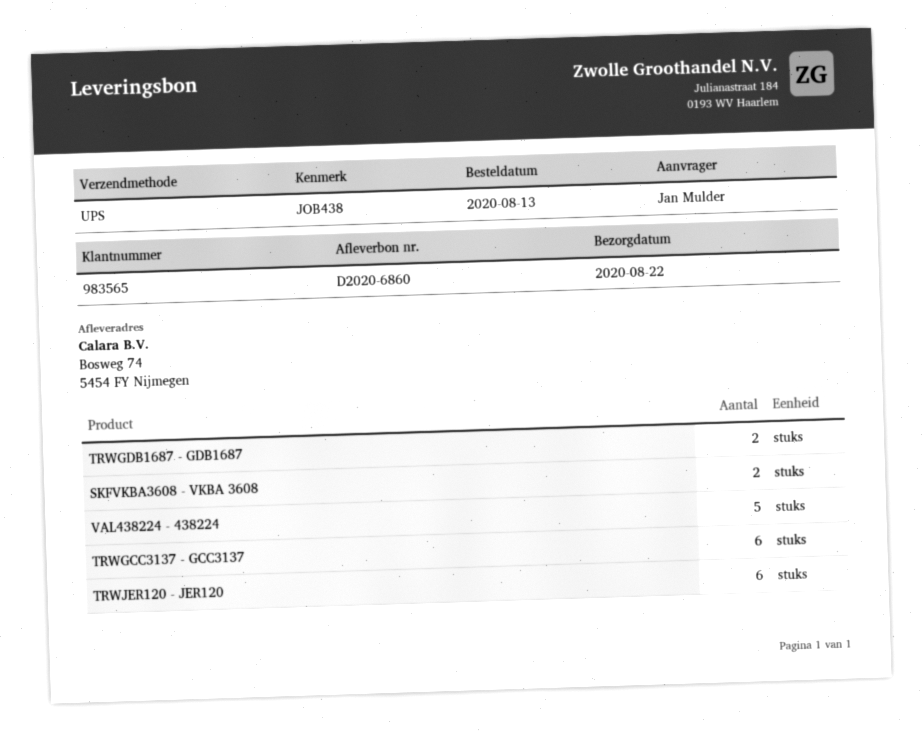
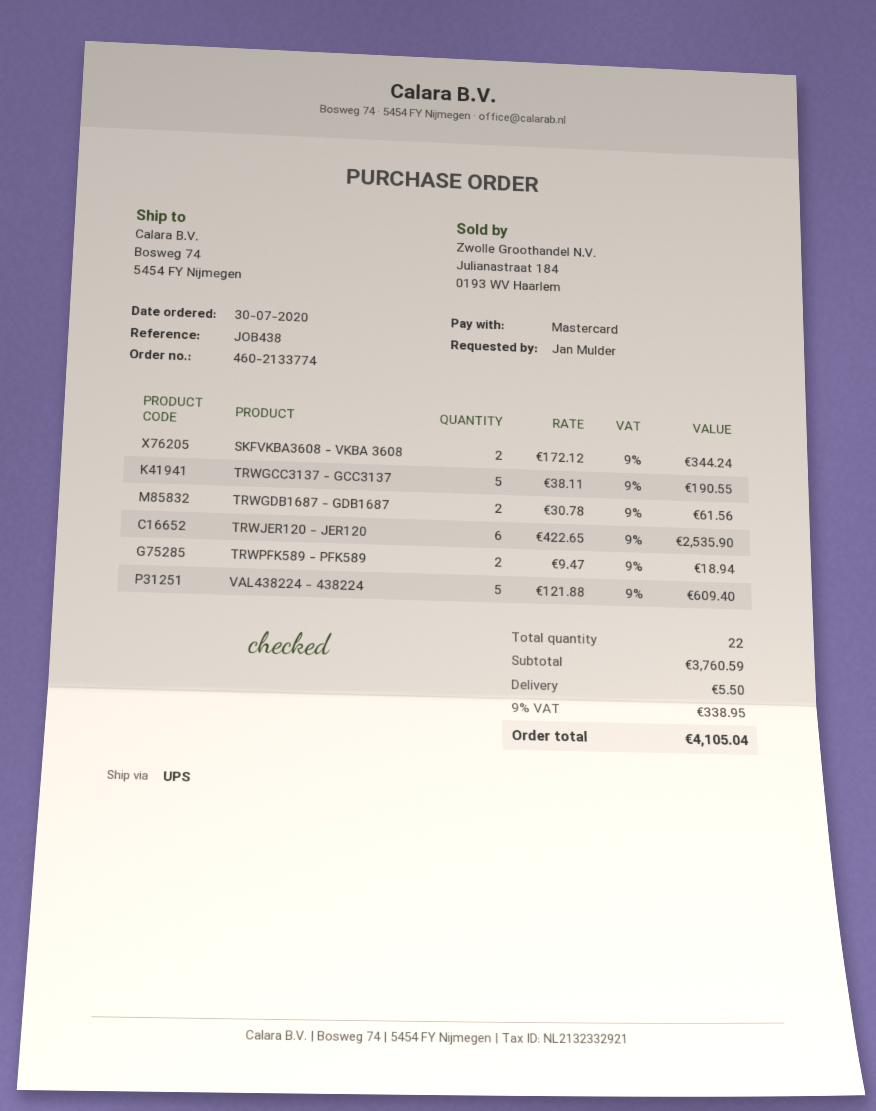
order date: 2020-08-13 -> 2020-07-30
TRWGCC3137 - GCC3137: 6 -> 5
TRWPFK589 - PFK589: none -> 2

